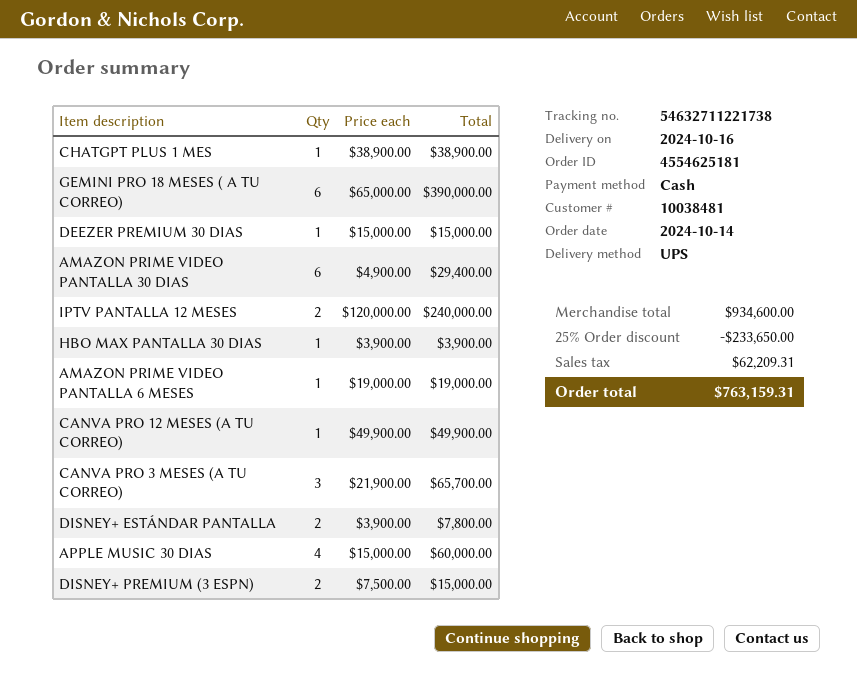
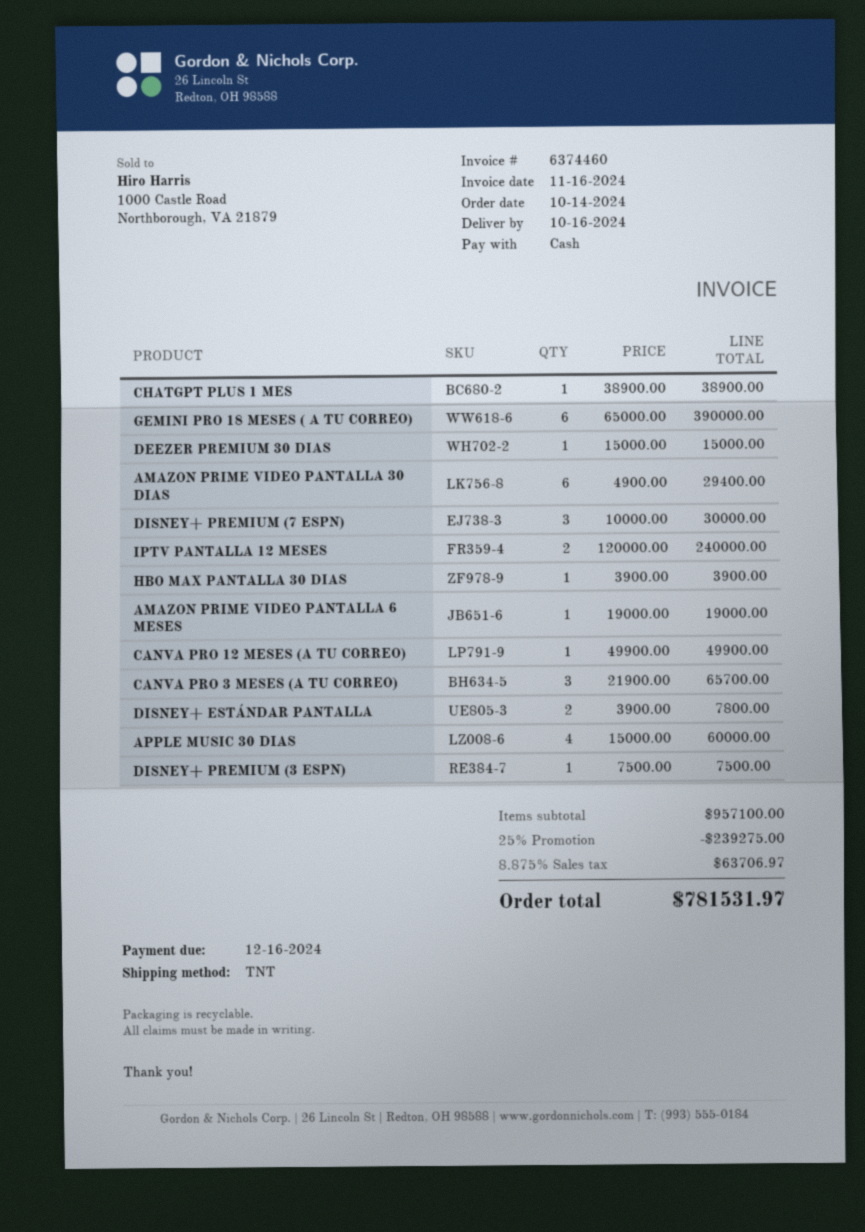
shipping method: UPS -> TNT
DISNEY+ PREMIUM (3 ESPN): 2 x 7500.00 = 15000.00 -> 1 x 7500.00 = 7500.00
DISNEY+ PREMIUM (7 ESPN): none -> 3 x 10000.00 = 30000.00
subtotal: 934600.00 -> 957100.00
discount: 25% = 233650.00 -> 25% = 239275.00
tax: 62209.31 -> 63706.97
total: 763159.31 -> 781531.97

